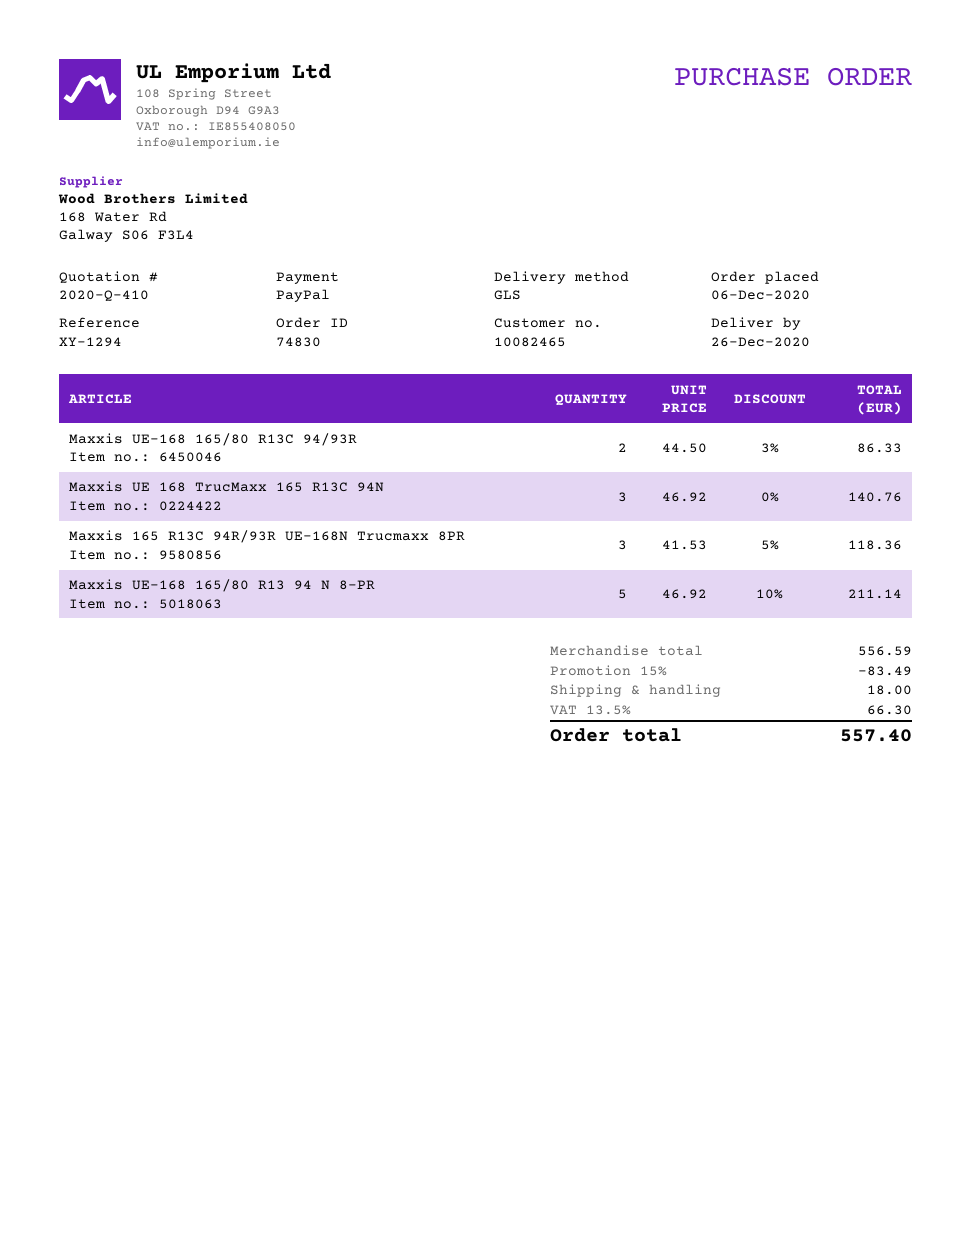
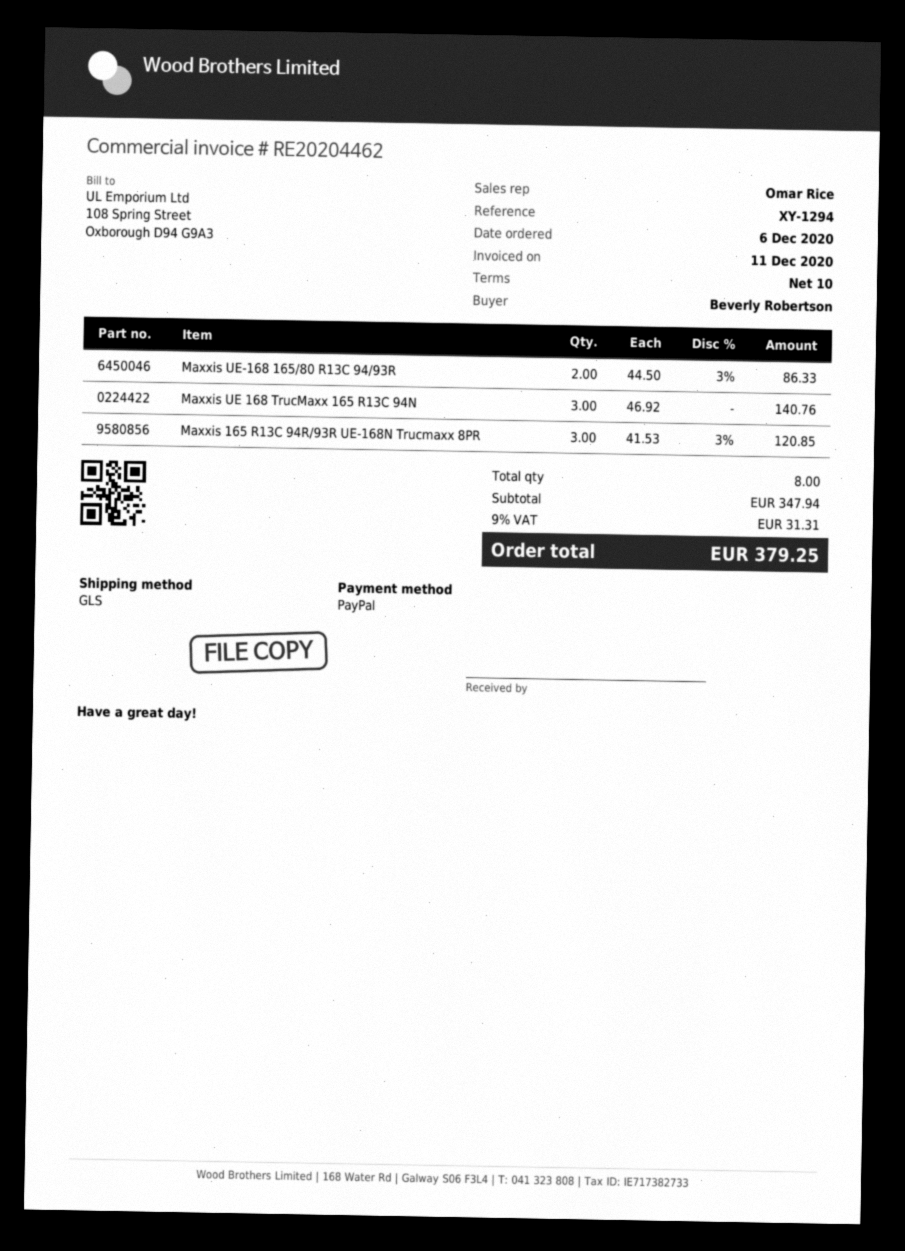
Maxxis 165 R13C 94R/93R UE-168N Trucmaxx 8PR: 3 x 41.53 - 5% = 118.36 -> 3 x 41.53 - 3% = 120.85
Maxxis UE-168 165/80 R13 94 N 8-PR: 5 x 46.92 - 10% = 211.14 -> none
subtotal: 556.59 -> 347.94
discount: 15% = 83.49 -> none
shipping: 18.00 -> none
tax: 13.5% = 66.30 -> 9% = 31.31
total: 557.40 -> 379.25

